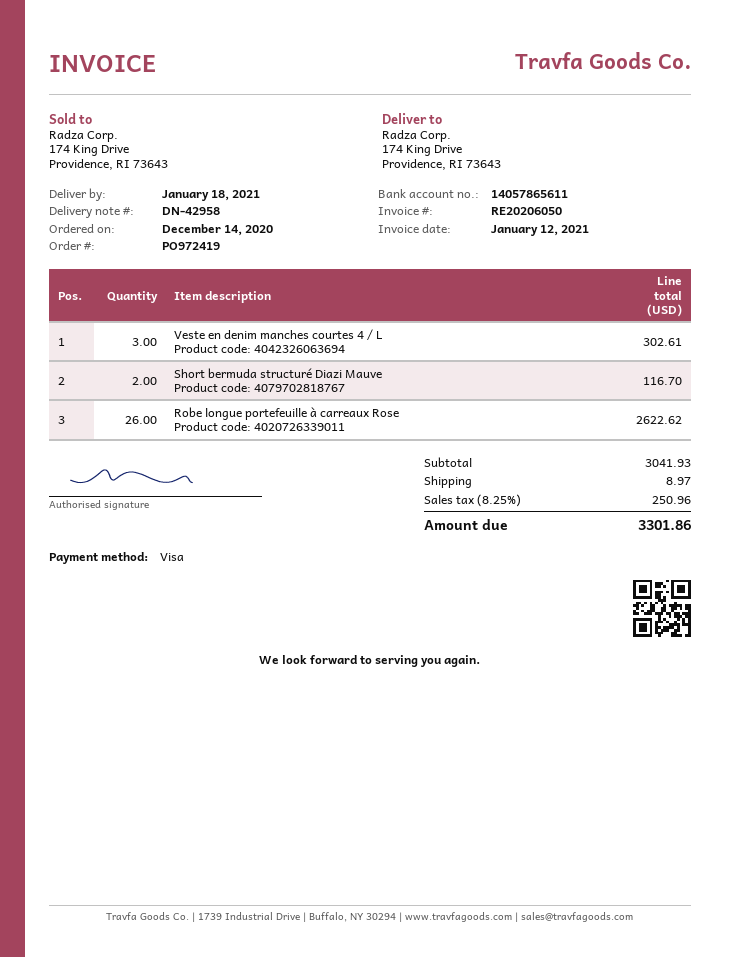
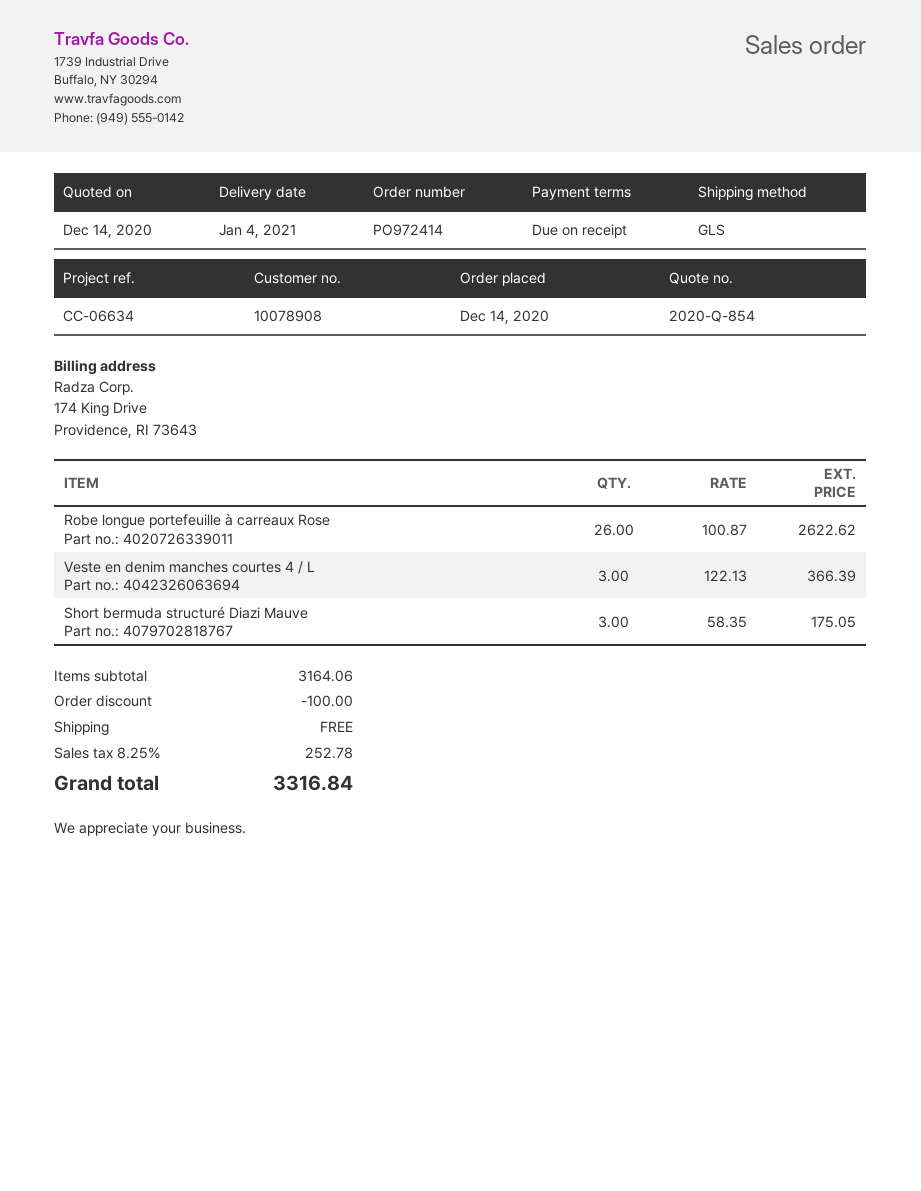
order number: PO972419 -> PO972414
delivery date: 2021-01-18 -> 2021-01-04
Veste en denim manches courtes 4 / L: 3 for 302.61 -> 3 for 366.39
Short bermuda structuré Diazi Mauve: 2 for 116.70 -> 3 for 175.05
subtotal: 3041.93 -> 3164.06
discount: none -> 100.00
shipping: 8.97 -> 0.00
tax: 8.25% = 250.96 -> 8.25% = 252.78
total: 3301.86 -> 3316.84

